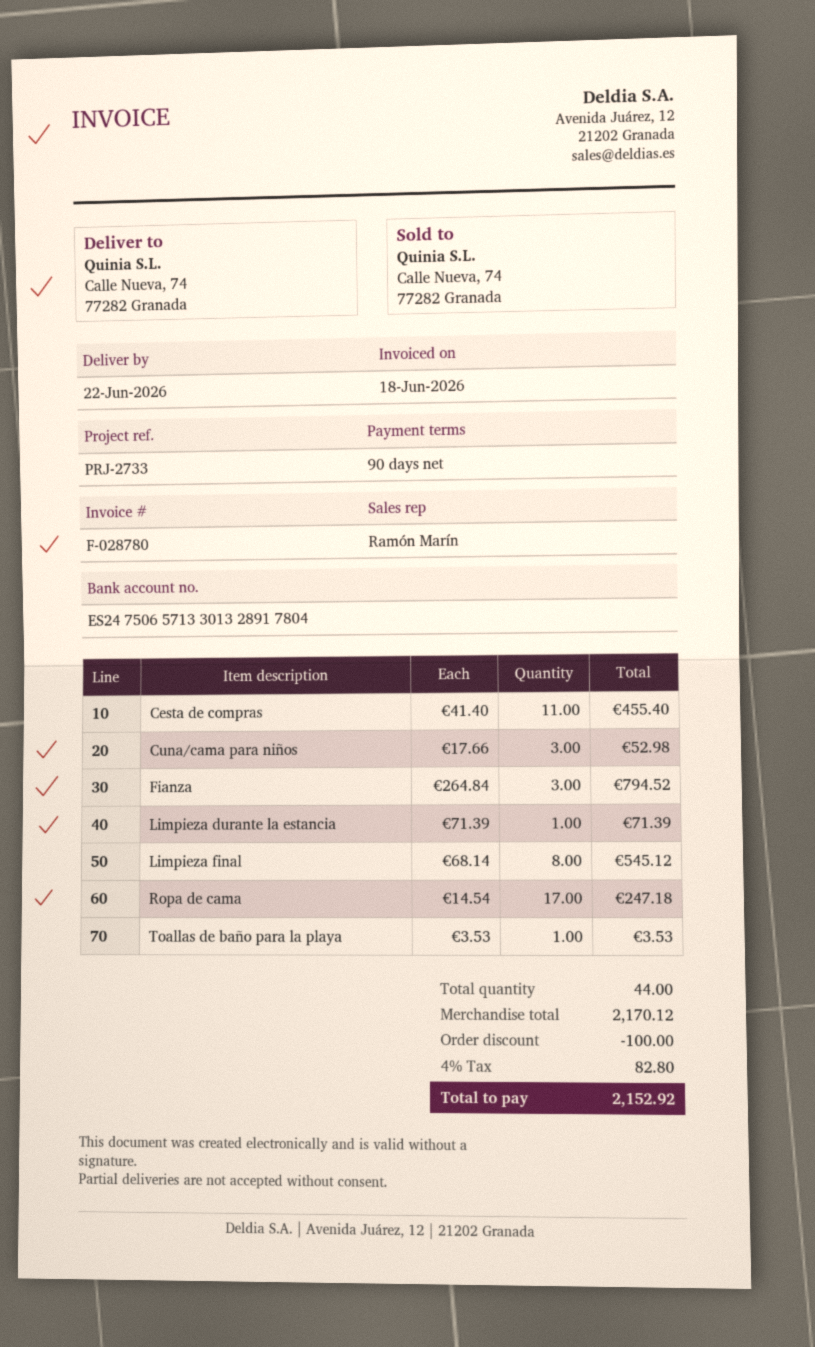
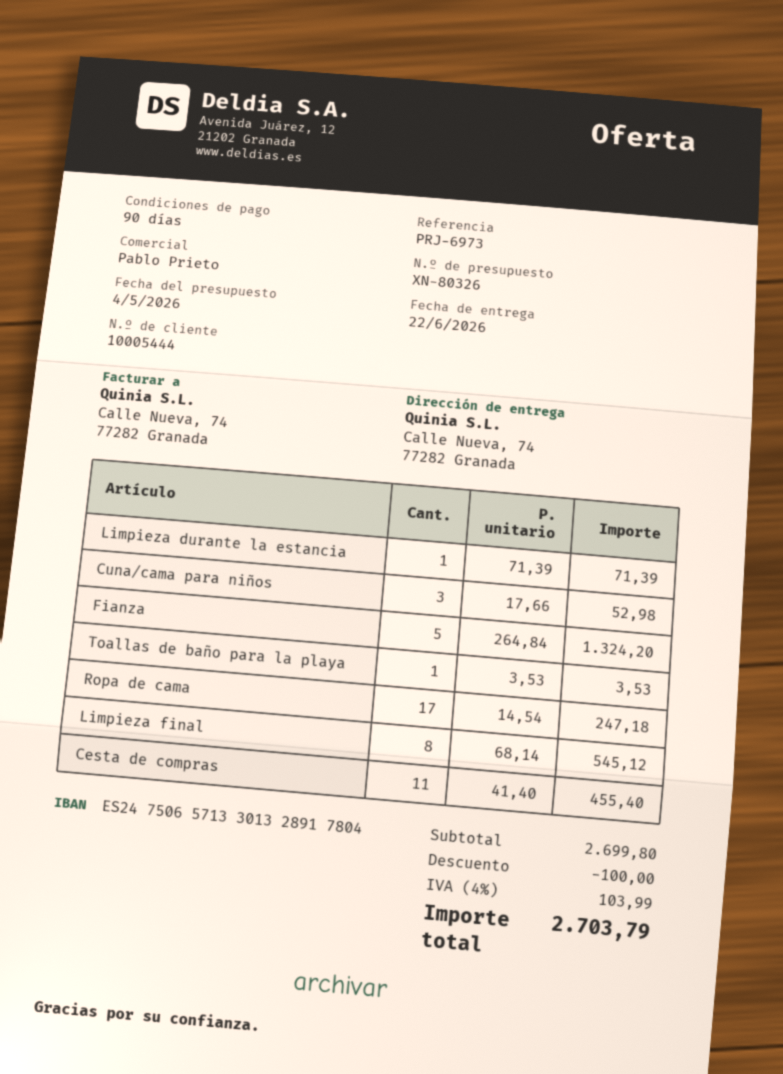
reference: PRJ-2733 -> PRJ-6973
sales rep: Ramón Marín -> Pablo Prieto
Fianza: 3 x 264.84 = 794.52 -> 5 x 264.84 = 1324.20
subtotal: 2170.12 -> 2699.80
tax: 4% = 82.80 -> 4% = 103.99
total: 2152.92 -> 2703.79

